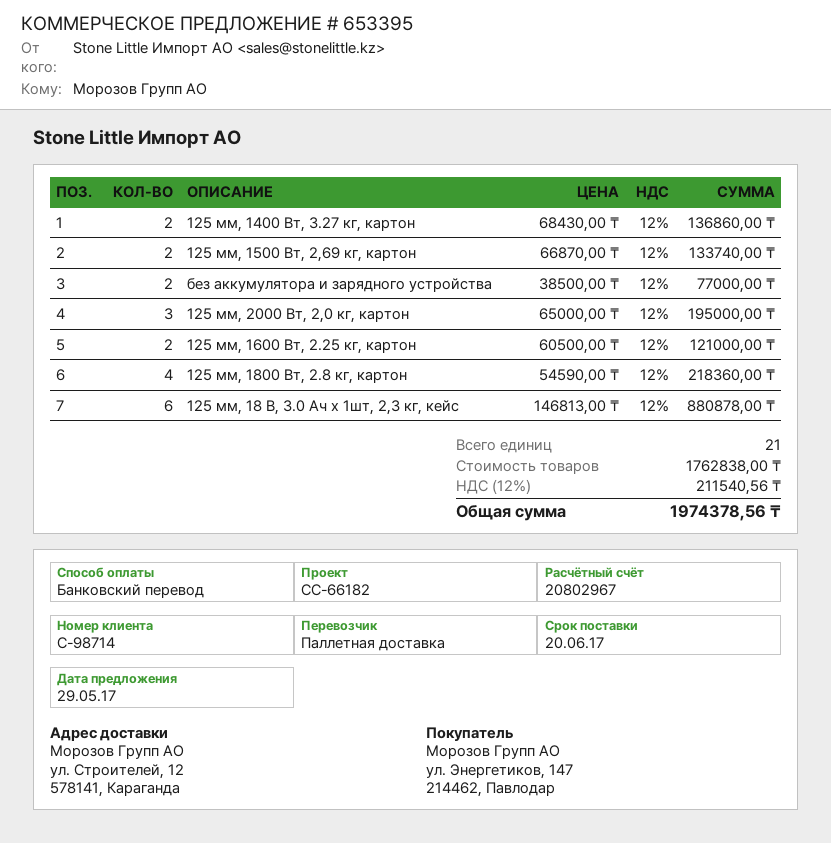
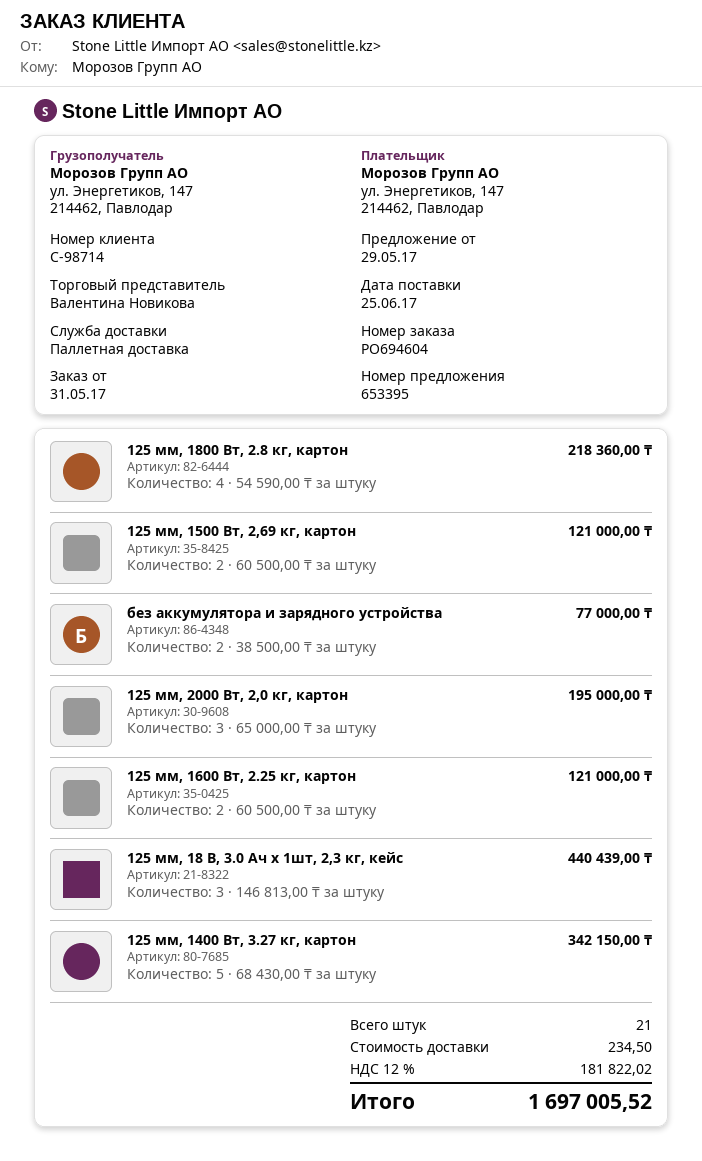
delivery date: 2017-06-20 -> 2017-06-25
ship to: ул. Строителей, 12, 578141, Караганда -> ул. Энергетиков, 147, 214462, Павлодар
125 мм, 1400 Вт, 3.27 кг, картон: 2 x 68430.00 = 136860.00 -> 5 x 68430.00 = 342150.00
125 мм, 1500 Вт, 2,69 кг, картон: 2 x 66870.00 = 133740.00 -> 2 x 60500.00 = 121000.00
125 мм, 18 В, 3.0 Aч x 1шт, 2,3 кг, кейс: 6 x 146813.00 = 880878.00 -> 3 x 146813.00 = 440439.00
shipping: none -> 234.50
tax: 12% = 211540.56 -> 12% = 181822.02
total: 1974378.56 -> 1697005.52

